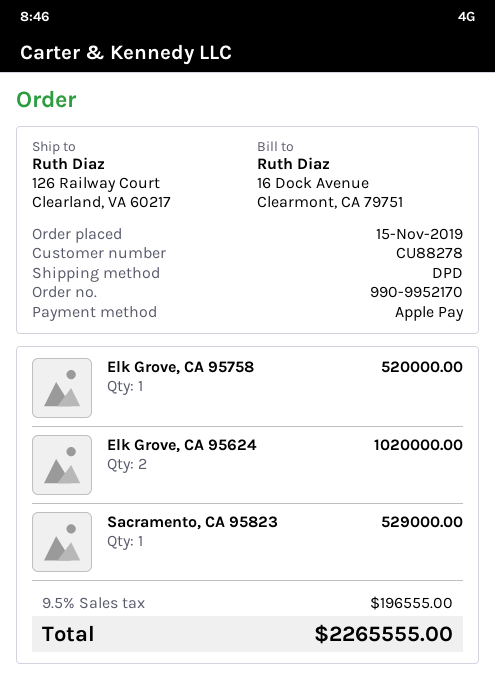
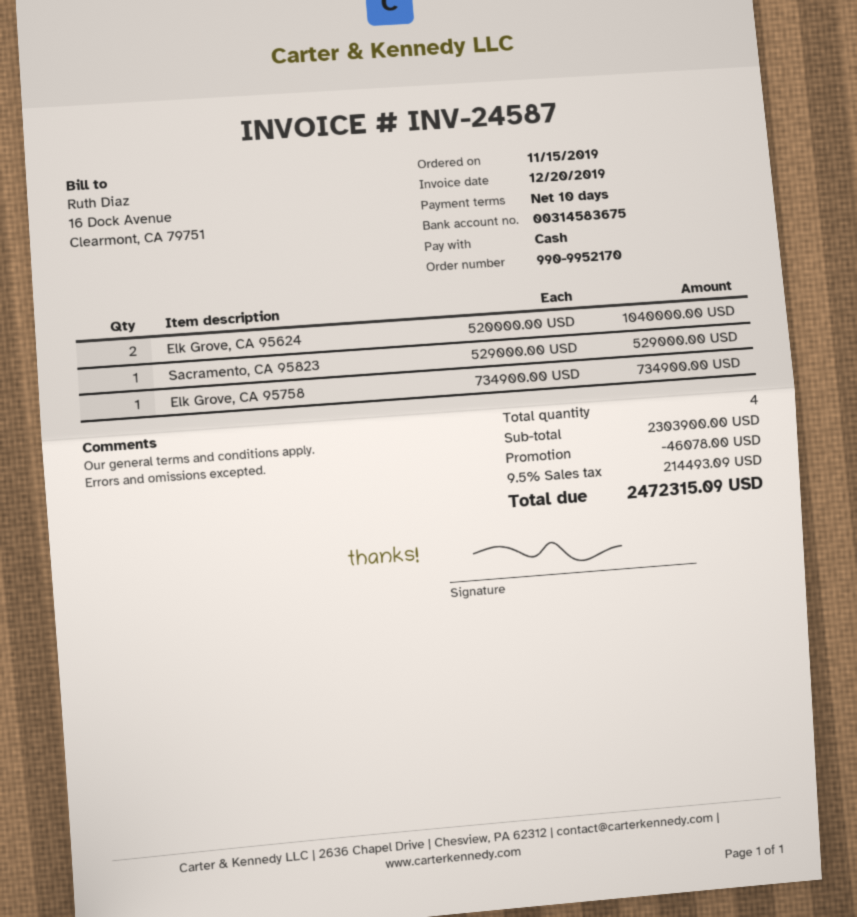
payment method: Apple Pay -> cash
Elk Grove, CA 95758: 1 for 520000.00 -> 1 for 734900.00
Elk Grove, CA 95624: 2 for 1020000.00 -> 2 for 1040000.00
discount: none -> 46078.00
tax: 9.5% = 196555.00 -> 9.5% = 214493.09
total: 2265555.00 -> 2472315.09

